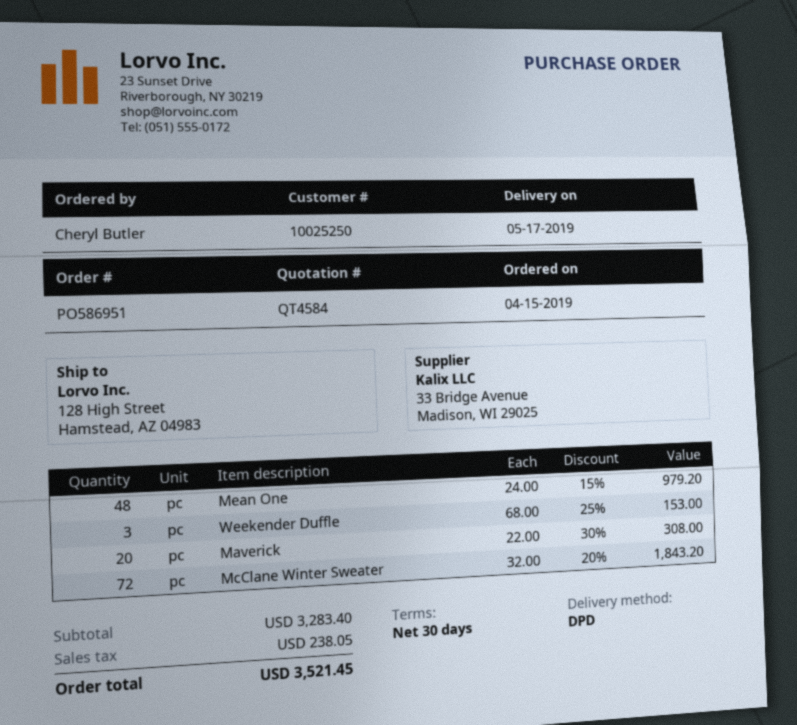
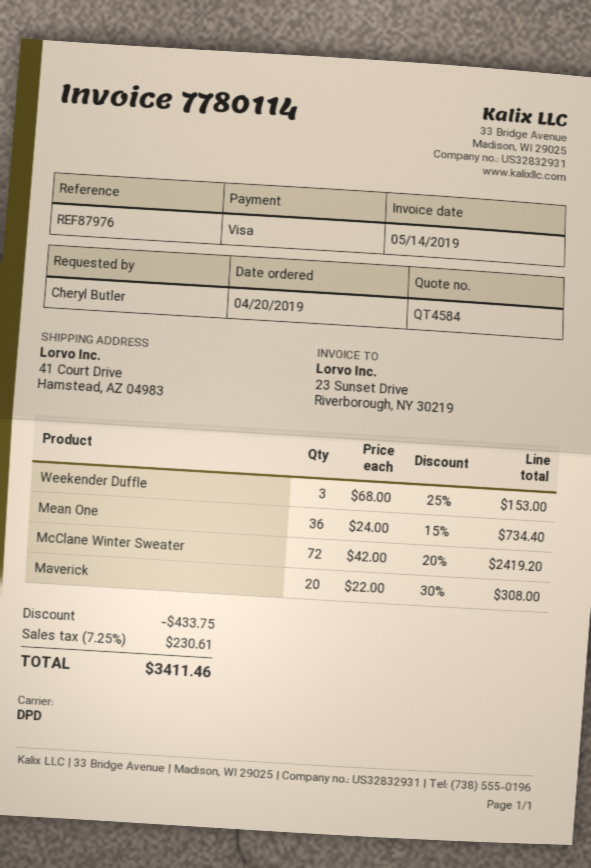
order date: 2019-04-15 -> 2019-04-20
ship to: 128 High Street, Hamstead, AZ 04983 -> 41 Court Drive, Hamstead, AZ 04983
Mean One: 48 x 24.00 - 15% = 979.20 -> 36 x 24.00 - 15% = 734.40
McClane Winter Sweater: 72 x 32.00 - 20% = 1843.20 -> 72 x 42.00 - 20% = 2419.20
discount: none -> 433.75
tax: 238.05 -> 230.61
total: 3521.45 -> 3411.46

